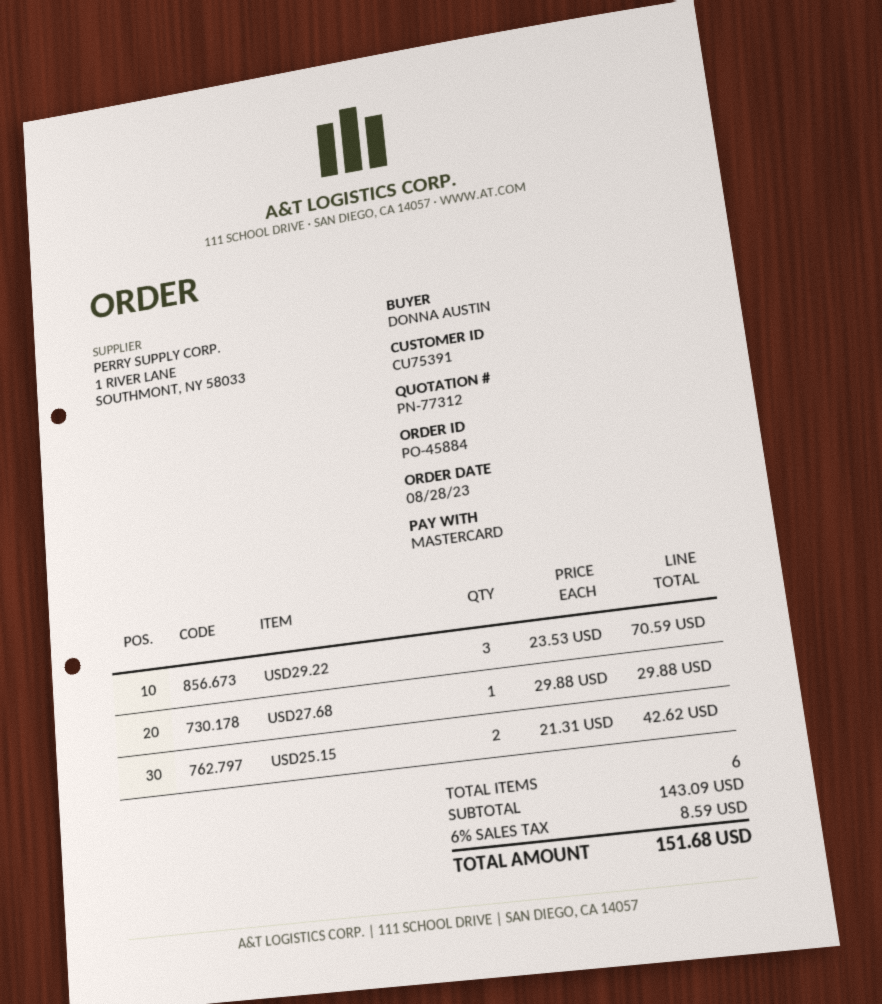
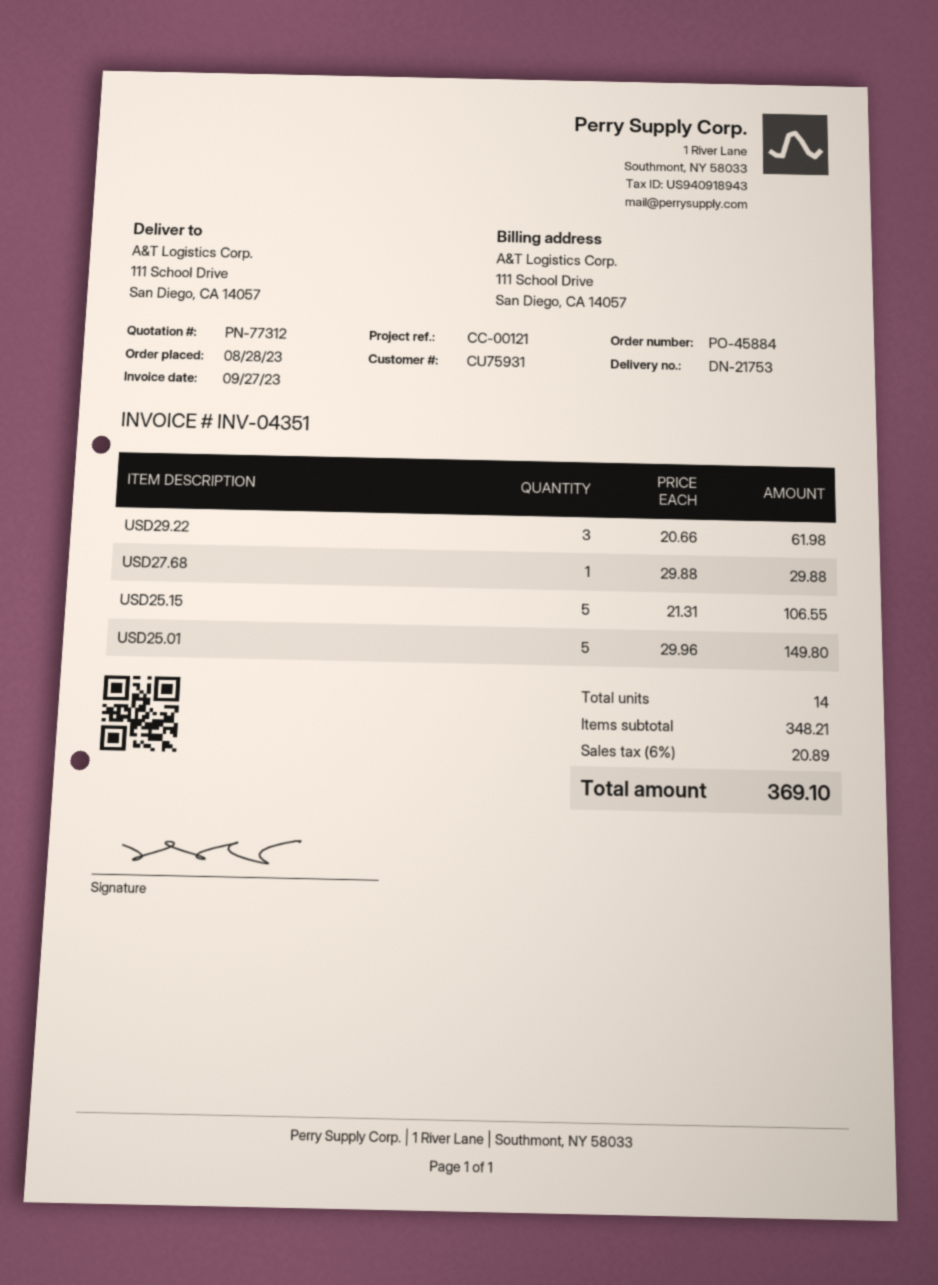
customer number: CU75391 -> CU75931
USD29.22: 3 x 23.53 = 70.59 -> 3 x 20.66 = 61.98
USD25.15: 2 x 21.31 = 42.62 -> 5 x 21.31 = 106.55
USD25.01: none -> 5 x 29.96 = 149.80
total quantity: 6 -> 14
subtotal: 143.09 -> 348.21
tax: 6% = 8.59 -> 6% = 20.89
total: 151.68 -> 369.10

